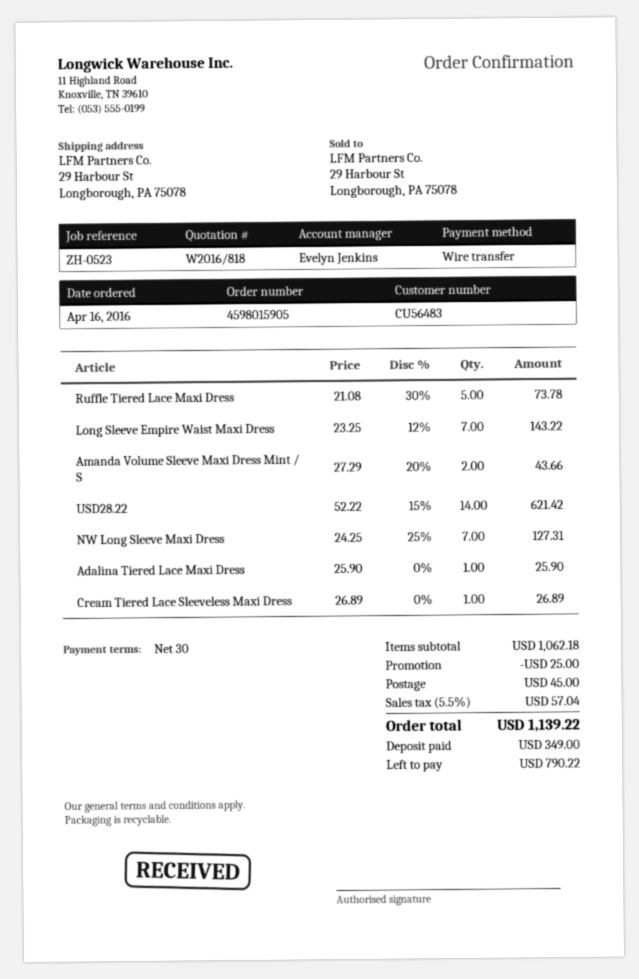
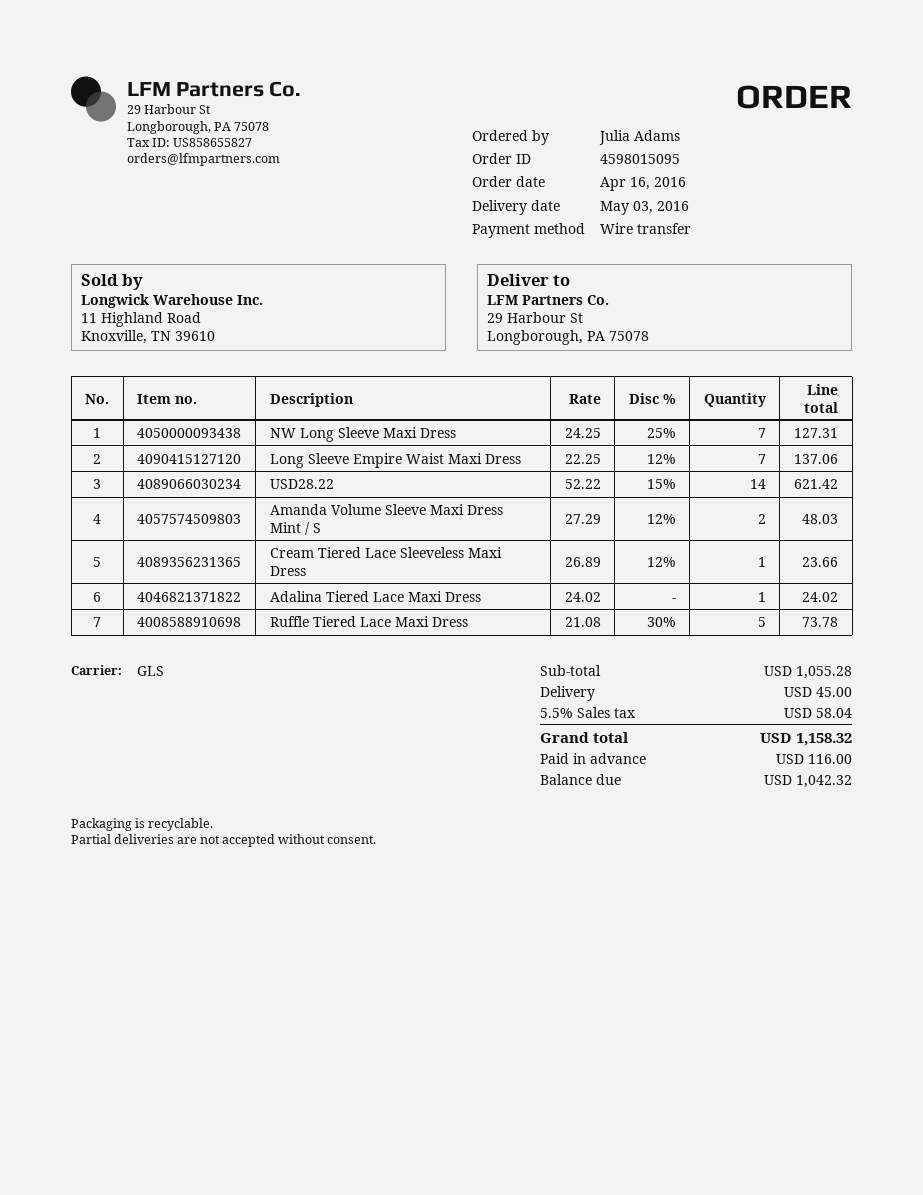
order number: 4598015905 -> 4598015095
Long Sleeve Empire Waist Maxi Dress: 7 x 23.25 - 12% = 143.22 -> 7 x 22.25 - 12% = 137.06
Amanda Volume Sleeve Maxi Dress Mint / S: 2 x 27.29 - 20% = 43.66 -> 2 x 27.29 - 12% = 48.03
Adalina Tiered Lace Maxi Dress: 1 x 25.90 = 25.90 -> 1 x 24.02 = 24.02
Cream Tiered Lace Sleeveless Maxi Dress: 1 x 26.89 = 26.89 -> 1 x 26.89 - 12% = 23.66
subtotal: 1062.18 -> 1055.28
discount: 25.00 -> none
tax: 5.5% = 57.04 -> 5.5% = 58.04
total: 1139.22 -> 1158.32
deposit: 349.00 -> 116.00
balance: 790.22 -> 1042.32

